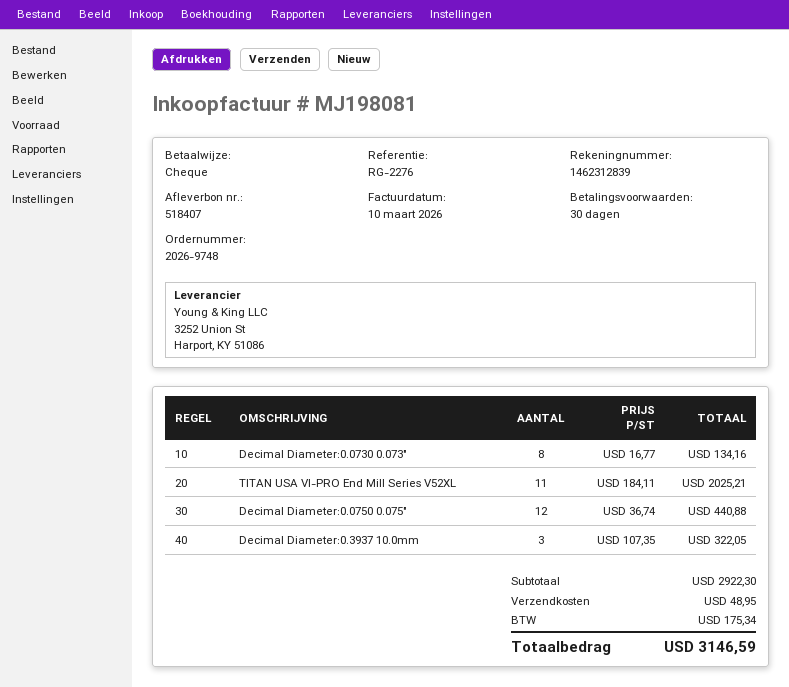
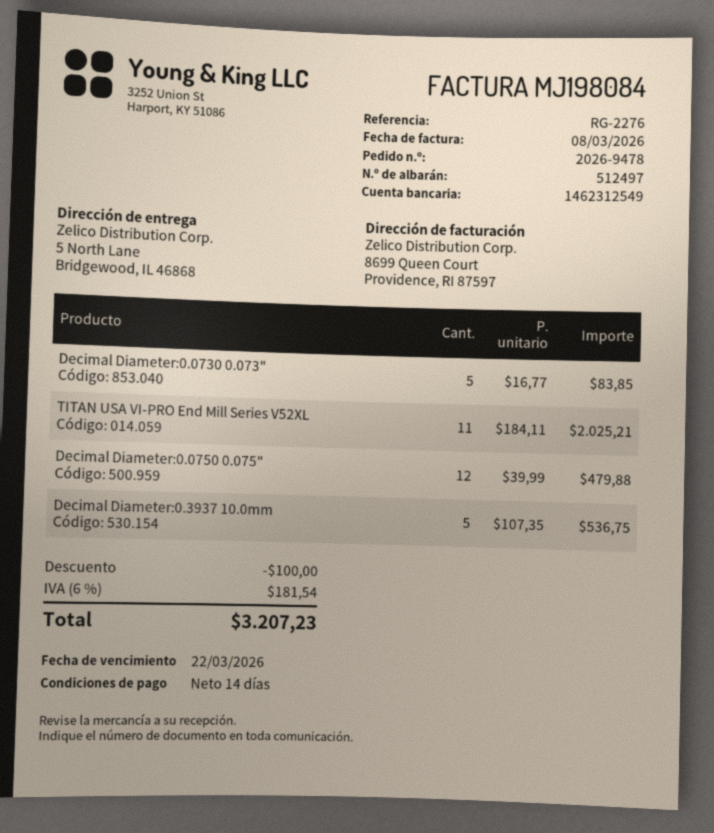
order number: 2026-9748 -> 2026-9478
delivery note number: 518407 -> 512497
invoice number: MJ198081 -> MJ198084
invoice date: 2026-03-10 -> 2026-03-08
payment terms: 30 days -> 14 days
bank account: 1462312839 -> 1462312549
Decimal Diameter:0.0730 0.073": 8 x 16.77 = 134.16 -> 5 x 16.77 = 83.85
Decimal Diameter:0.0750 0.075": 12 x 36.74 = 440.88 -> 12 x 39.99 = 479.88
Decimal Diameter:0.3937 10.0mm: 3 x 107.35 = 322.05 -> 5 x 107.35 = 536.75
discount: none -> 100.00
shipping: 48.95 -> none
tax: 175.34 -> 181.54
total: 3146.59 -> 3207.23

